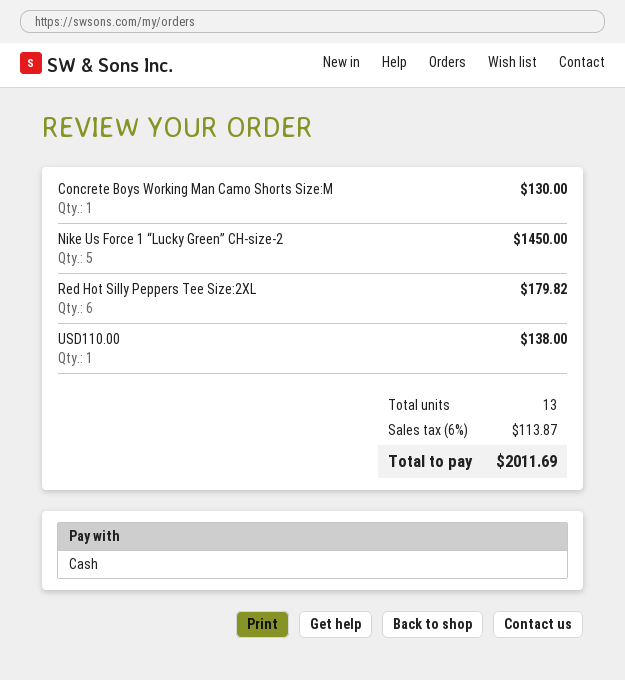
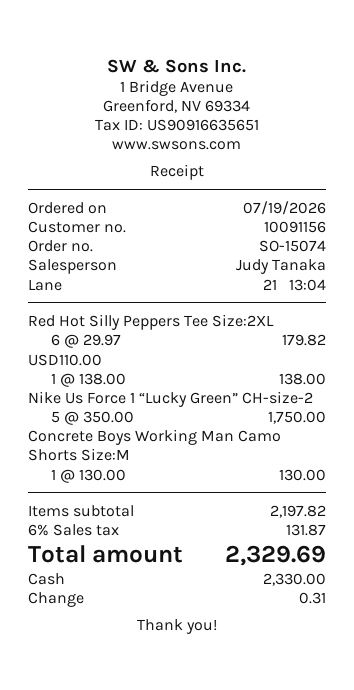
Nike Us Force 1 “Lucky Green” CH-size-2: 5 for 1450.00 -> 5 for 1750.00
tax: 6% = 113.87 -> 6% = 131.87
total: 2011.69 -> 2329.69

